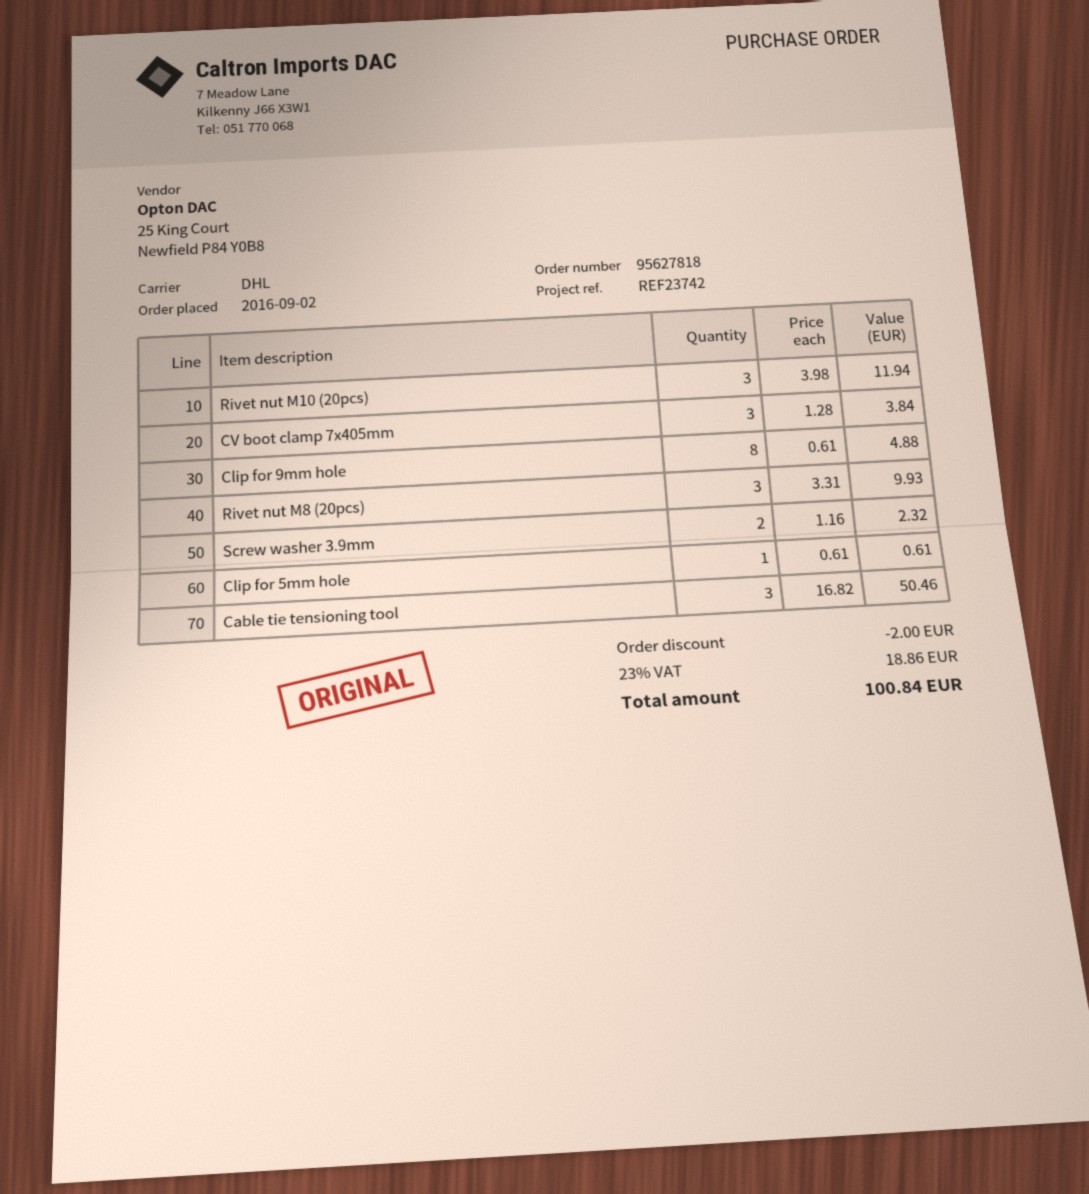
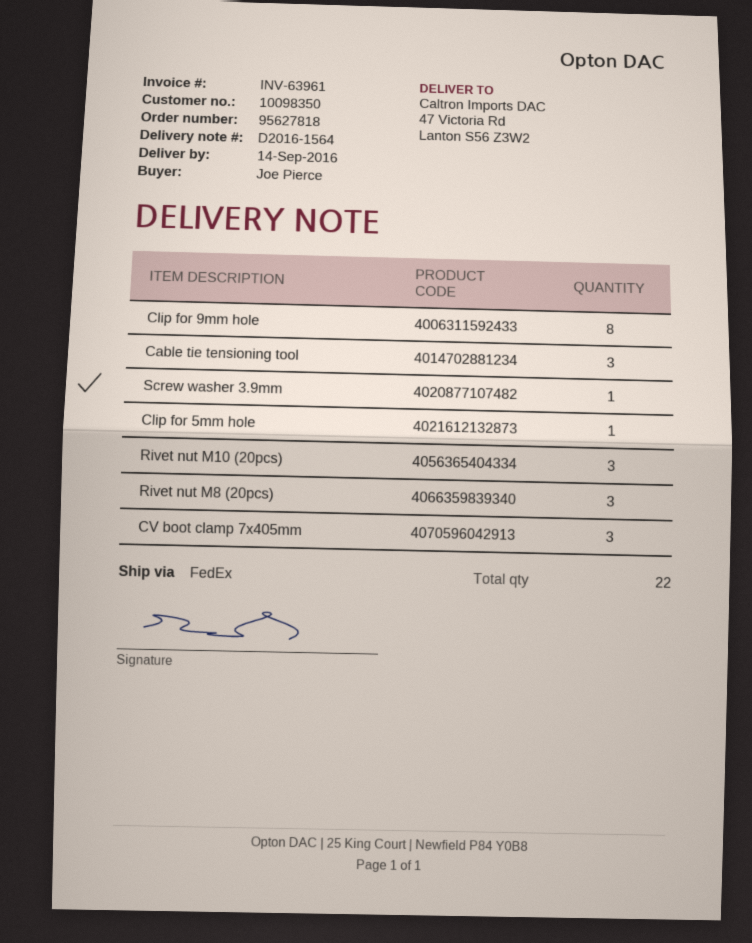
shipping method: DHL -> FedEx
Screw washer 3.9mm: 2 -> 1

